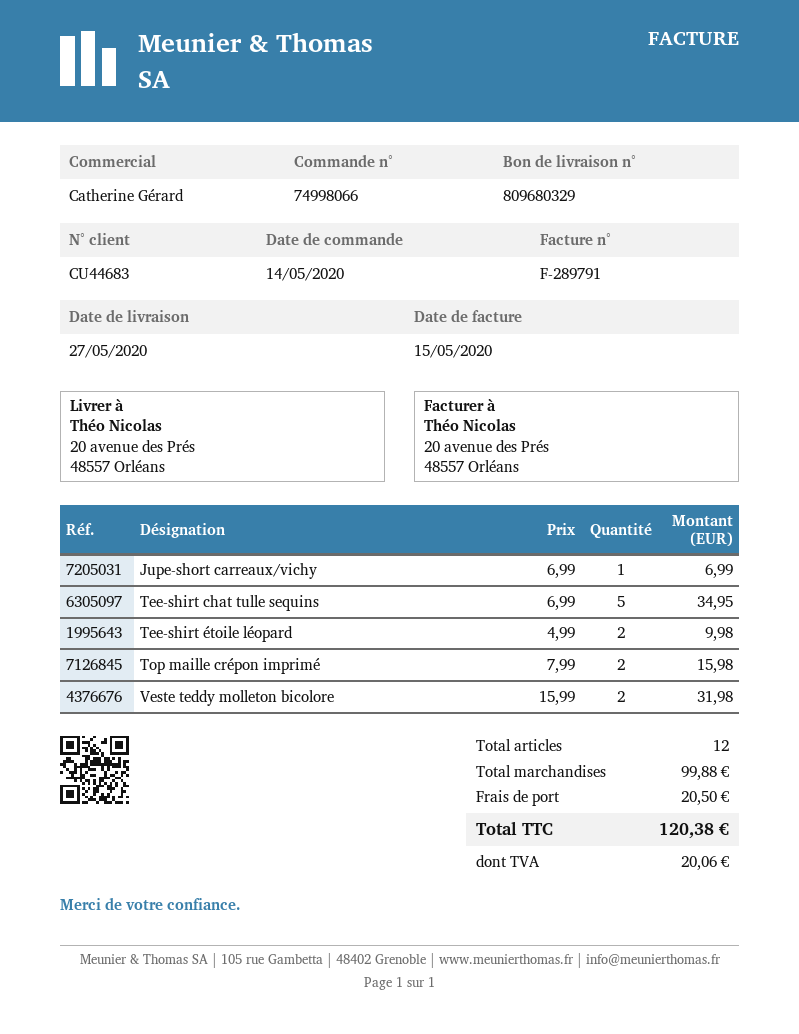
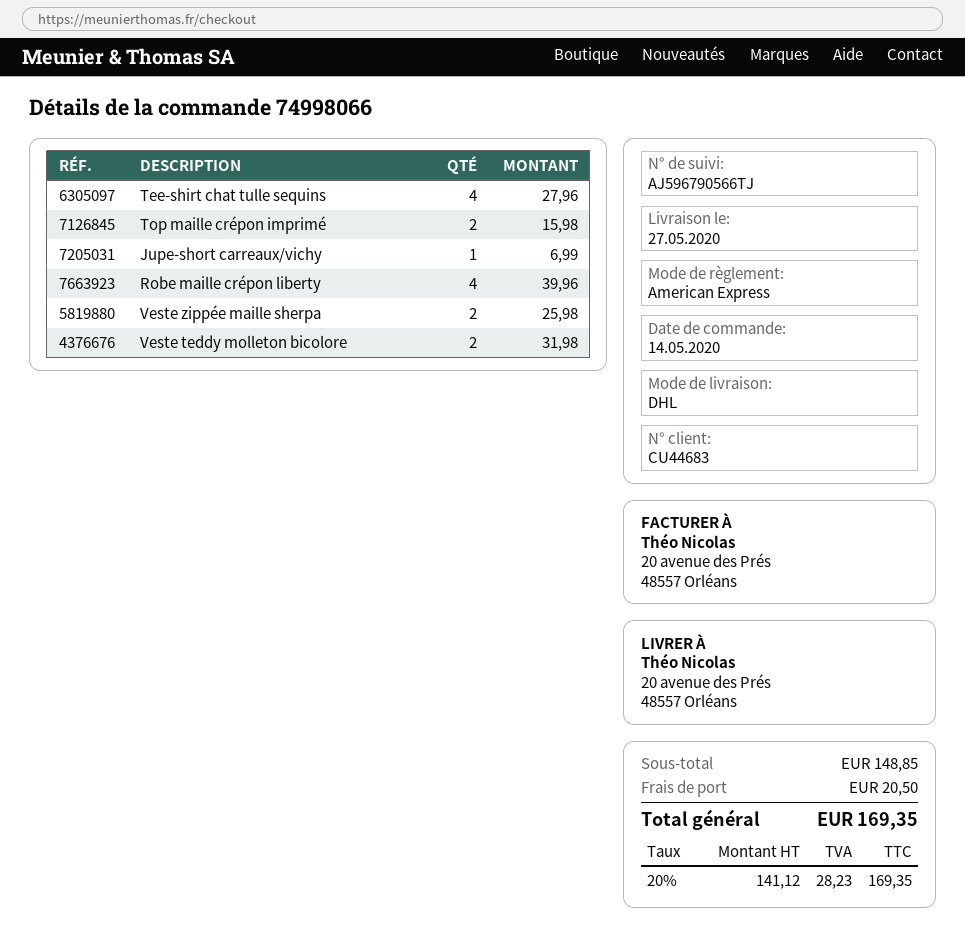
Tee-shirt chat tulle sequins: 5 for 34.95 -> 4 for 27.96
Tee-shirt étoile léopard: 2 for 9.98 -> none
Robe maille crépon liberty: none -> 4 for 39.96
Veste zippée maille sherpa: none -> 2 for 25.98
subtotal: 99.88 -> 148.85
tax: 20.06 -> 28.23
total: 120.38 -> 169.35

